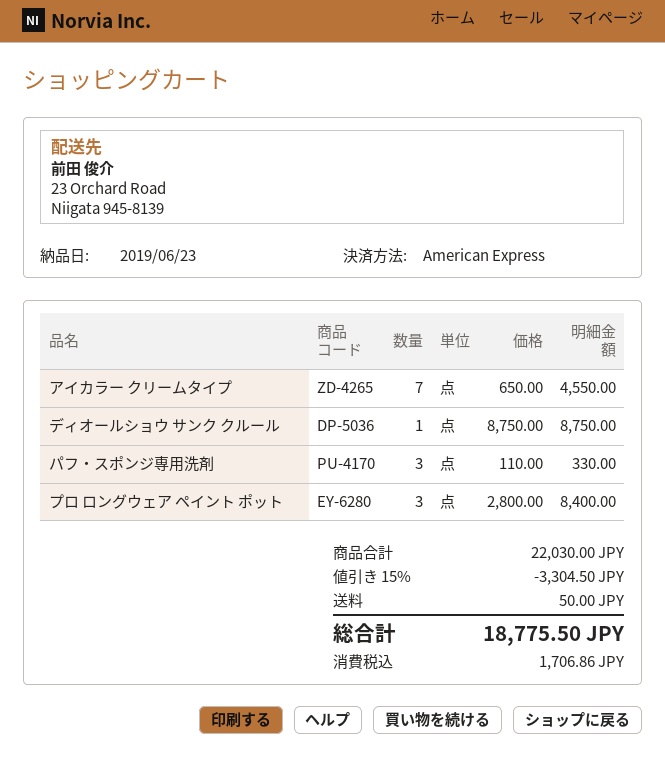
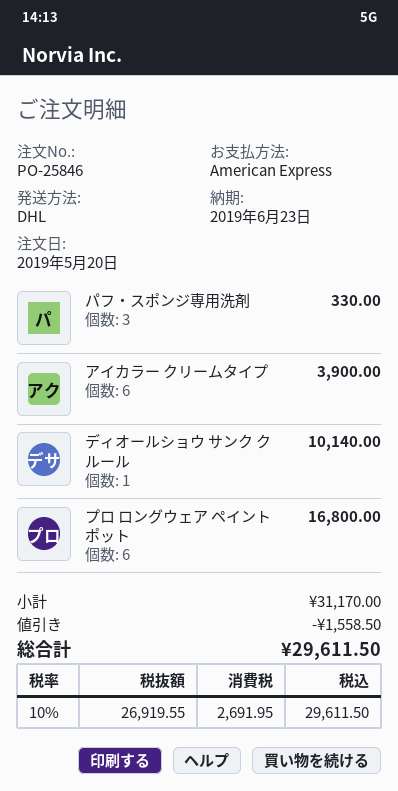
アイカラー クリームタイプ: 7 for 4550.00 -> 6 for 3900.00
ディオールショウ サンク クルール: 1 for 8750.00 -> 1 for 10140.00
プロ ロングウェア ペイント ポット: 3 for 8400.00 -> 6 for 16800.00
subtotal: 22030.00 -> 31170.00
discount: 3304.50 -> 1558.50
shipping: 50.00 -> none
tax: 1706.86 -> 2691.95
total: 18775.50 -> 29611.50

